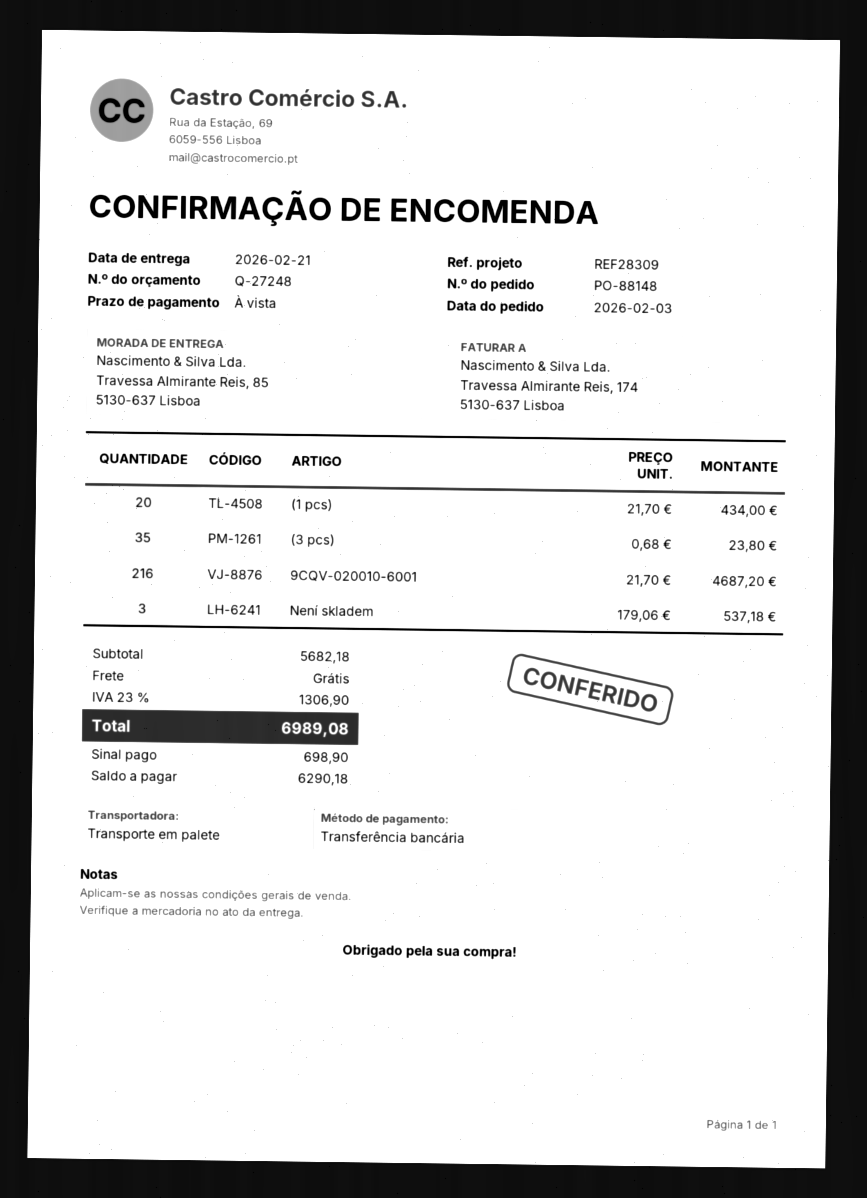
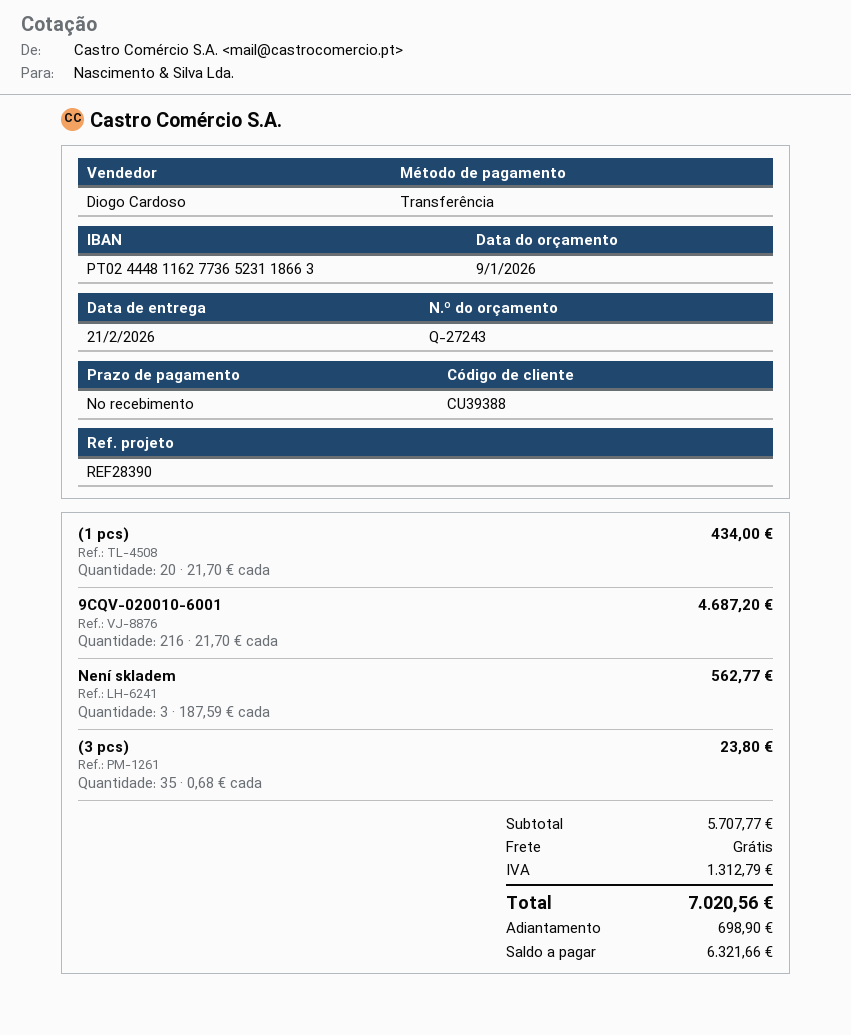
quote number: Q-27248 -> Q-27243
reference: REF28309 -> REF28390
Není skladem: 3 x 179.06 = 537.18 -> 3 x 187.59 = 562.77
subtotal: 5682.18 -> 5707.77
tax: 1306.90 -> 1312.79
total: 6989.08 -> 7020.56
balance: 6290.18 -> 6321.66

